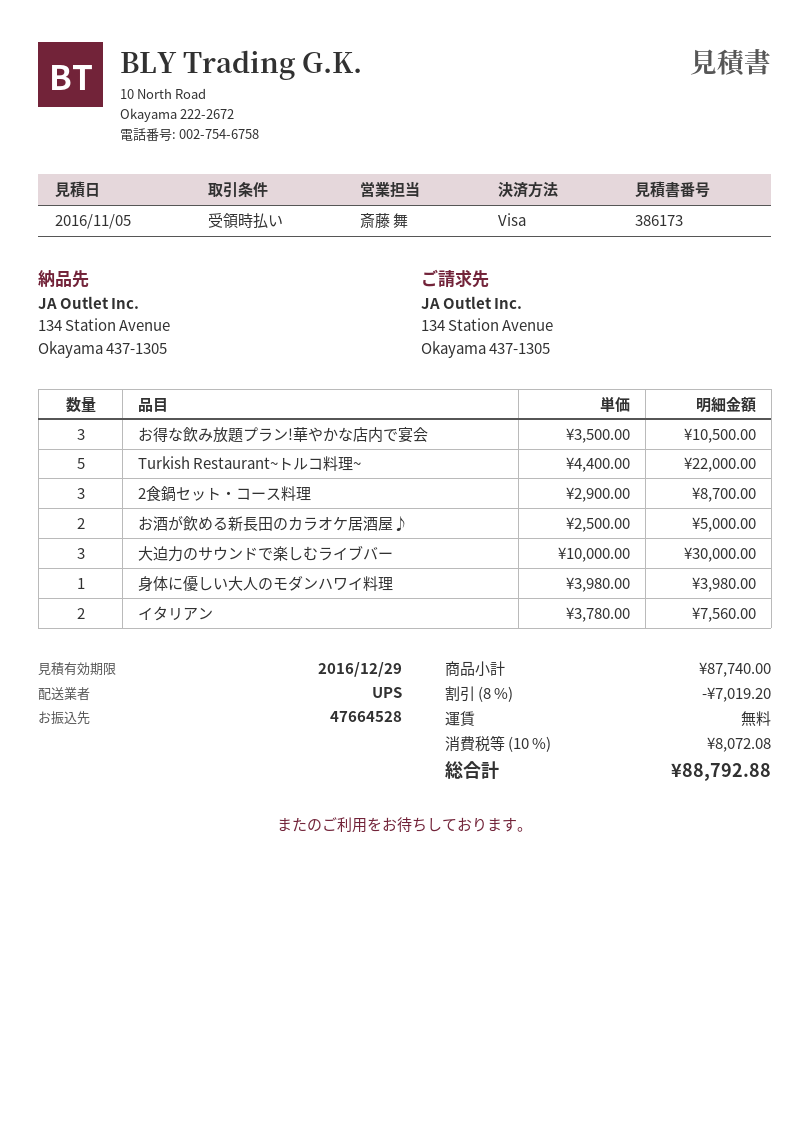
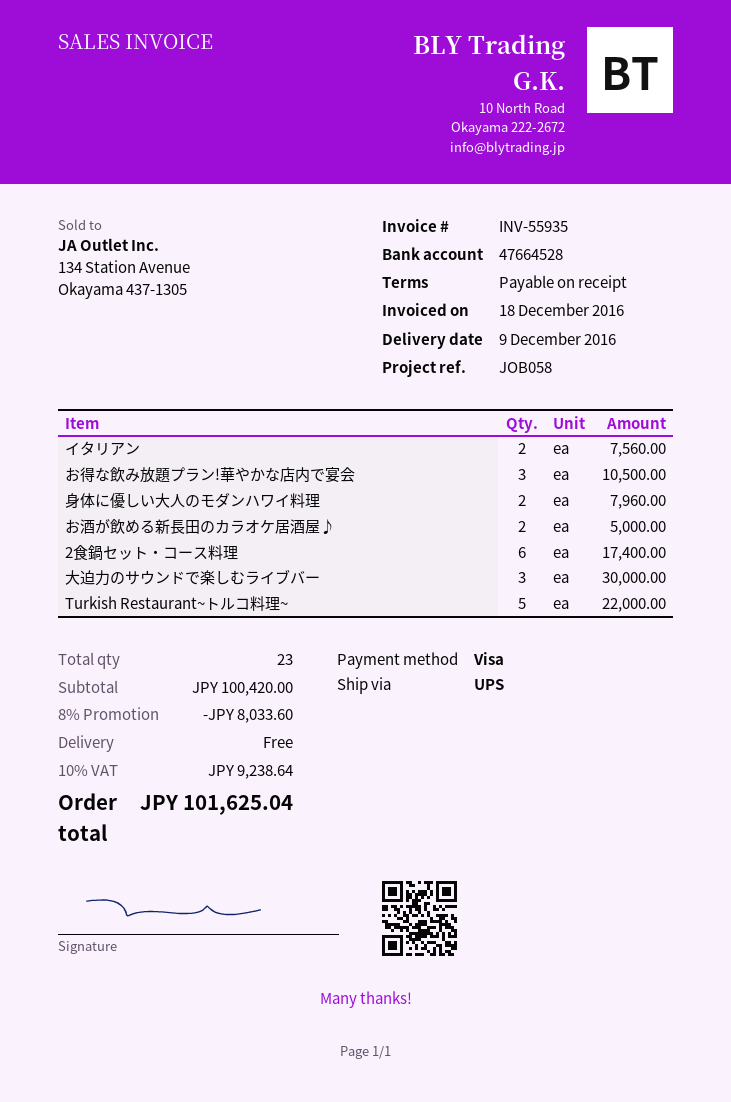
2食鍋セット・コース料理: 3 for 8700.00 -> 6 for 17400.00
身体に優しい大人のモダンハワイ料理: 1 for 3980.00 -> 2 for 7960.00
subtotal: 87740.00 -> 100420.00
discount: 8% = 7019.20 -> 8% = 8033.60
tax: 10% = 8072.08 -> 10% = 9238.64
total: 88792.88 -> 101625.04

